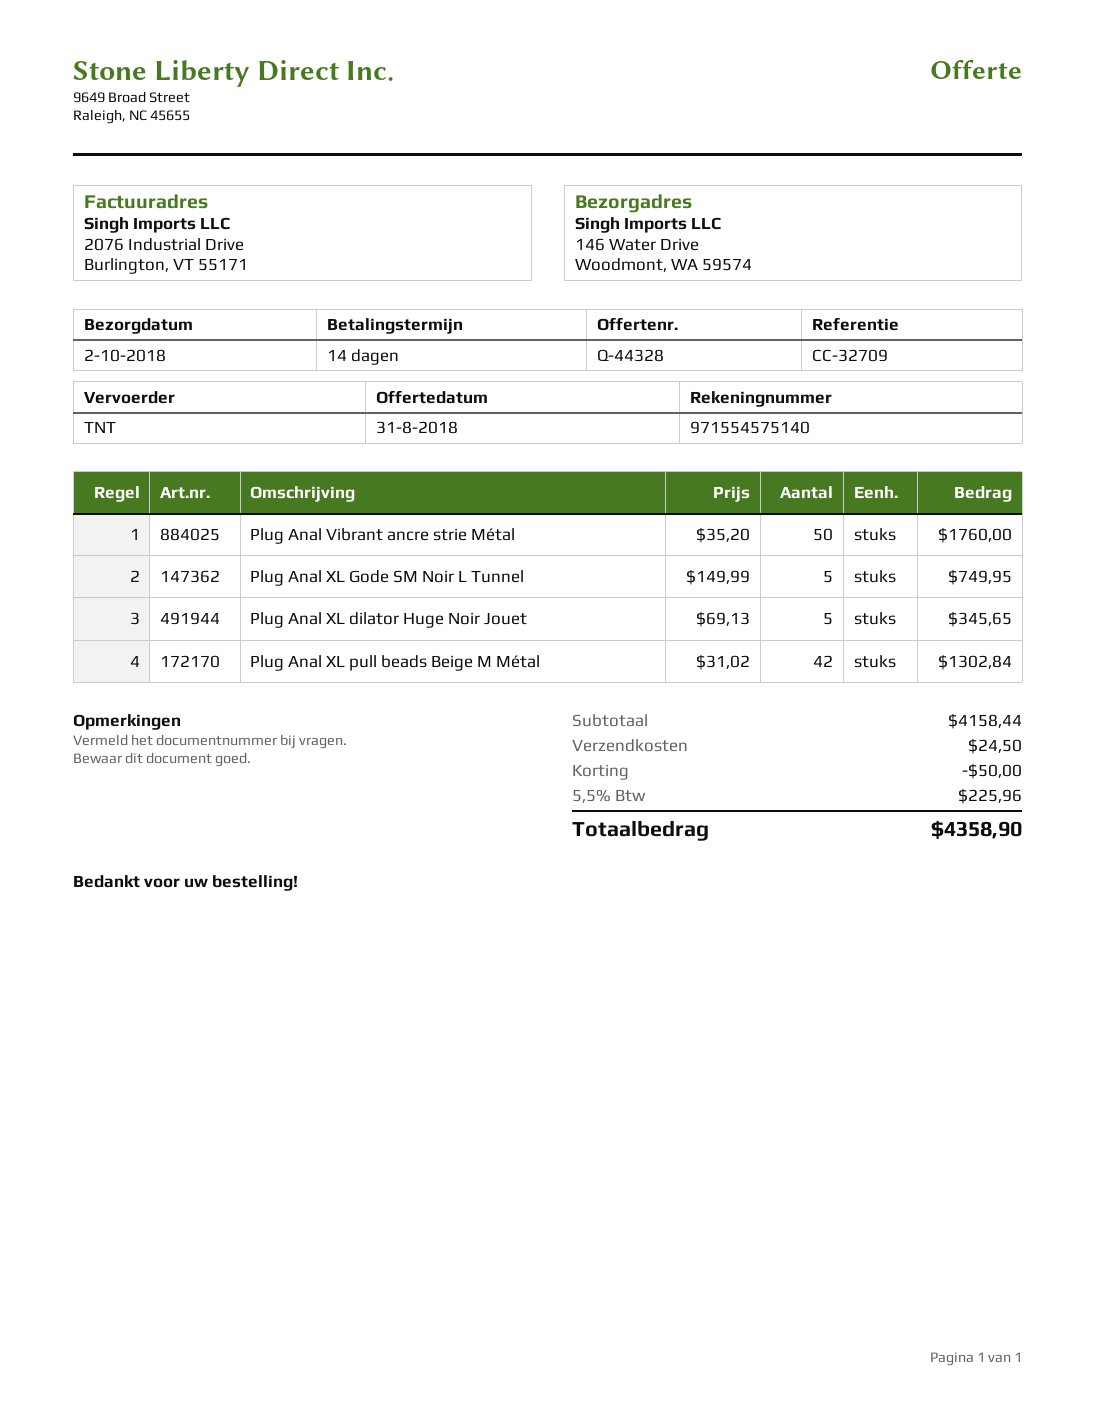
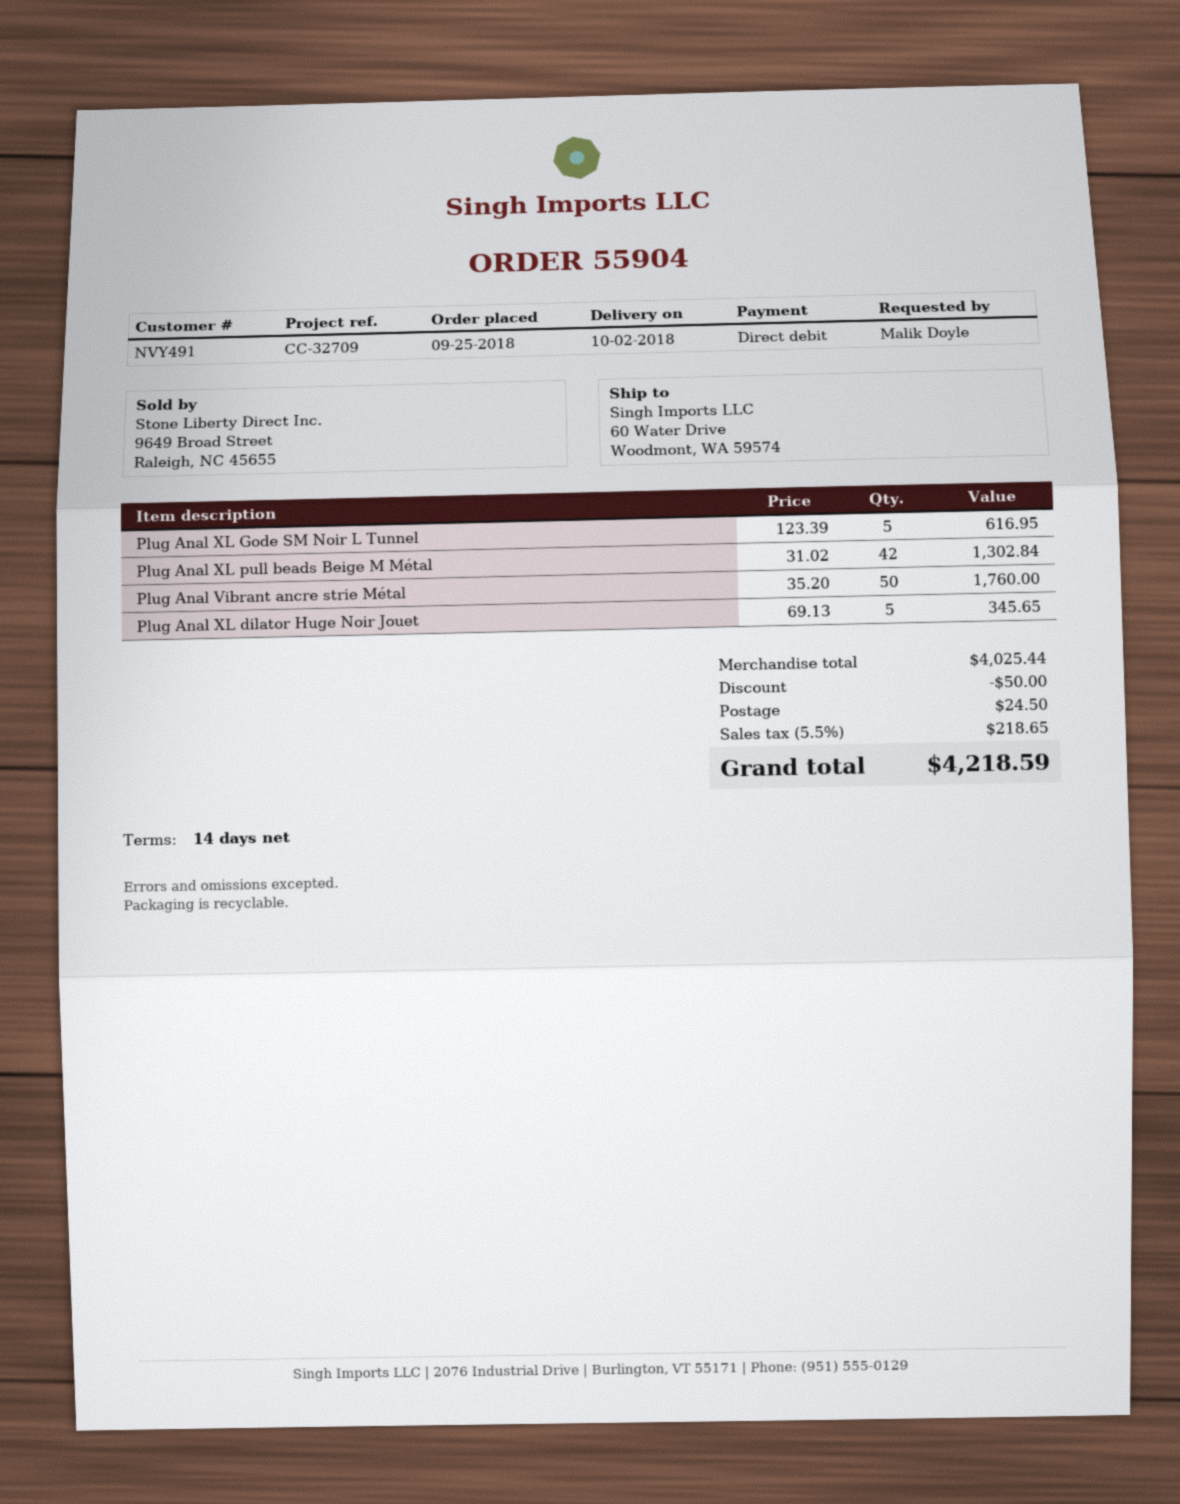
ship to: 146 Water Drive, Woodmont, WA 59574 -> 60 Water Drive, Woodmont, WA 59574
Plug Anal XL Gode SM Noir L Tunnel: 5 x 149.99 = 749.95 -> 5 x 123.39 = 616.95
subtotal: 4158.44 -> 4025.44
tax: 5.5% = 225.96 -> 5.5% = 218.65
total: 4358.90 -> 4218.59

